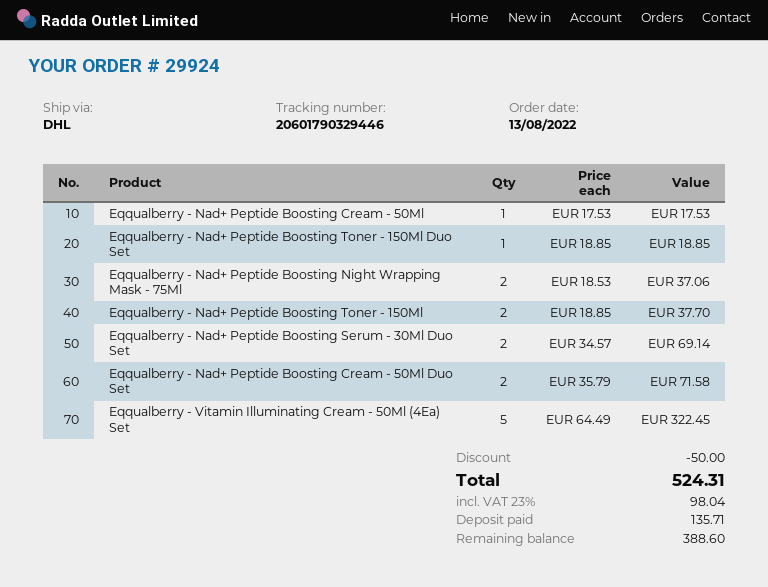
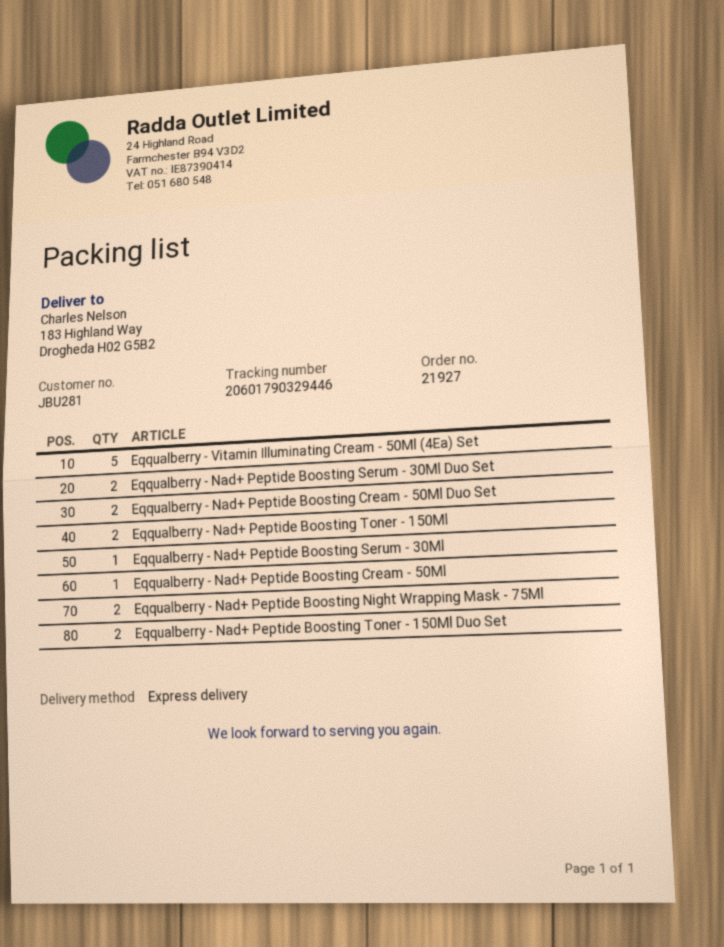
order number: 29924 -> 21927
shipping method: DHL -> express
Eqqualberry - Nad+ Peptide Boosting Toner - 150Ml Duo Set: 1 -> 2
Eqqualberry - Nad+ Peptide Boosting Serum - 30Ml: none -> 1

